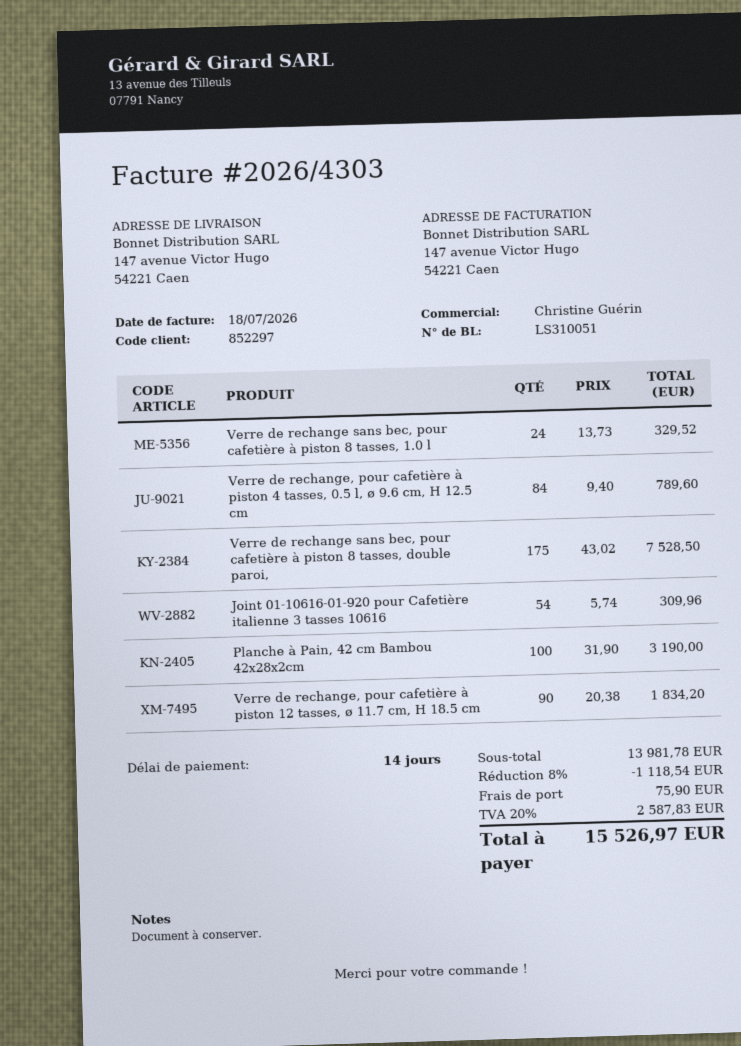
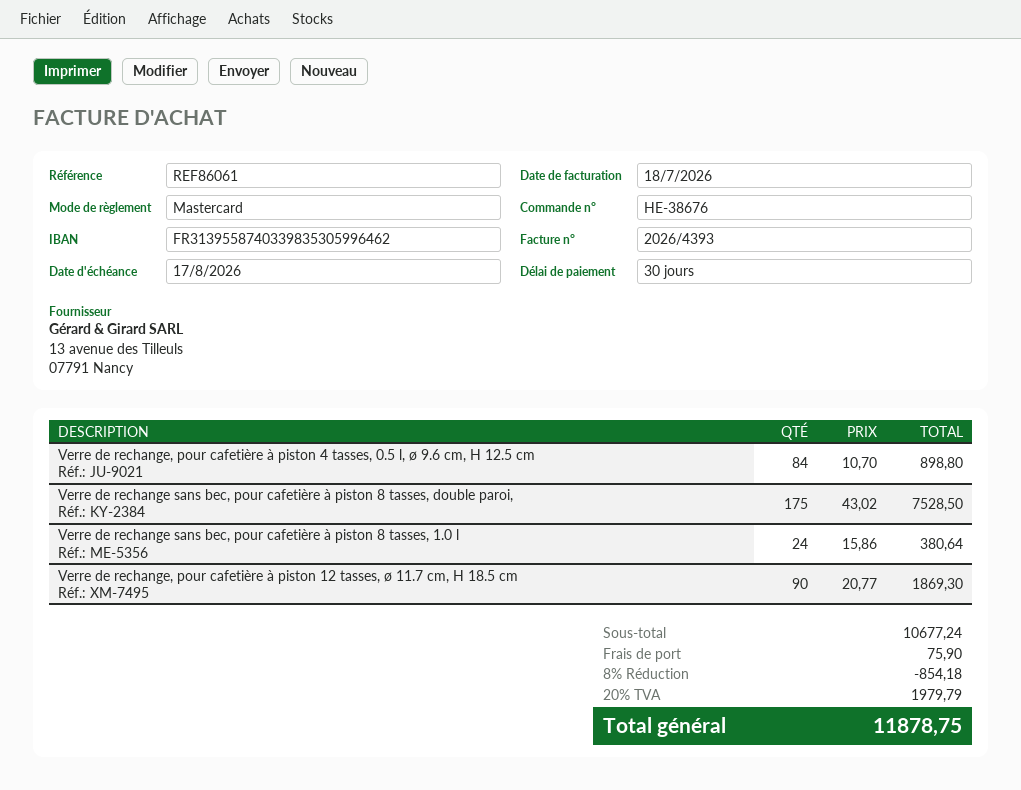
invoice number: 2026/4303 -> 2026/4393
payment terms: 14 days -> 30 days
Verre de rechange sans bec, pour cafetière à piston 8 tasses, 1.0 l: 24 x 13.73 = 329.52 -> 24 x 15.86 = 380.64
Verre de rechange, pour cafetière à piston 4 tasses, 0.5 l, ø 9.6 cm, H 12.5 cm: 84 x 9.40 = 789.60 -> 84 x 10.70 = 898.80
Joint 01-10616-01-920 pour Cafetière italienne 3 tasses 10616: 54 x 5.74 = 309.96 -> none
Planche à Pain, 42 cm Bambou 42x28x2cm: 100 x 31.90 = 3190.00 -> none
Verre de rechange, pour cafetière à piston 12 tasses, ø 11.7 cm, H 18.5 cm: 90 x 20.38 = 1834.20 -> 90 x 20.77 = 1869.30
subtotal: 13981.78 -> 10677.24
discount: 8% = 1118.54 -> 8% = 854.18
tax: 20% = 2587.83 -> 20% = 1979.79
total: 15526.97 -> 11878.75

